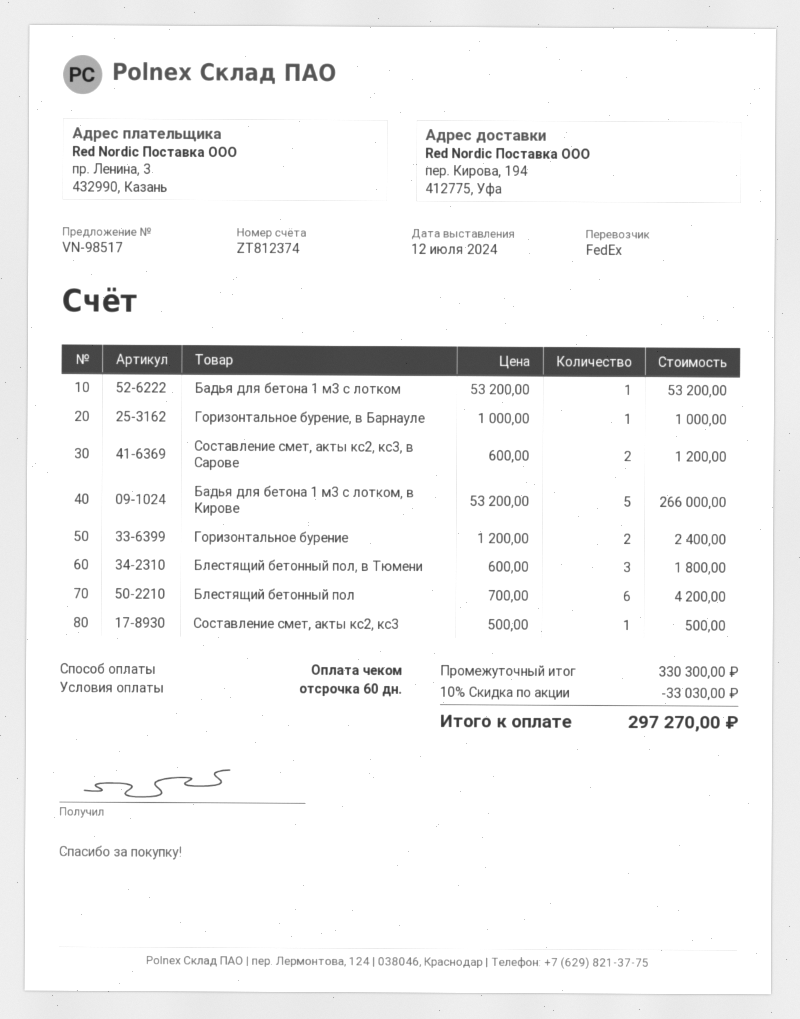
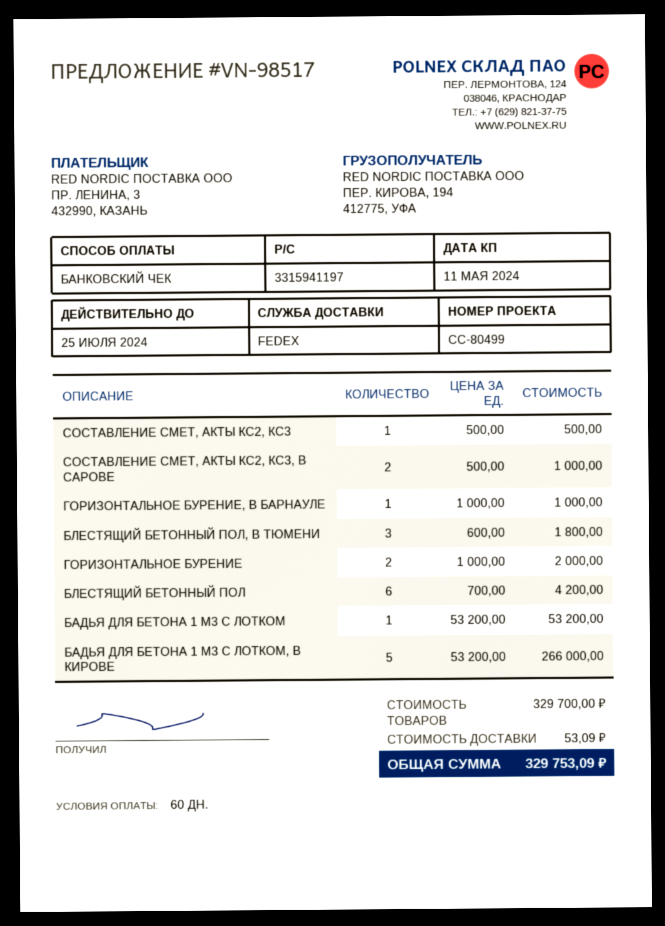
Составление смет, акты кс2, кс3, в Сарове: 2 x 600.00 = 1200.00 -> 2 x 500.00 = 1000.00
Горизонтальное бурение: 2 x 1200.00 = 2400.00 -> 2 x 1000.00 = 2000.00
subtotal: 330300.00 -> 329700.00
discount: 10% = 33030.00 -> none
shipping: none -> 53.09
total: 297270.00 -> 329753.09

